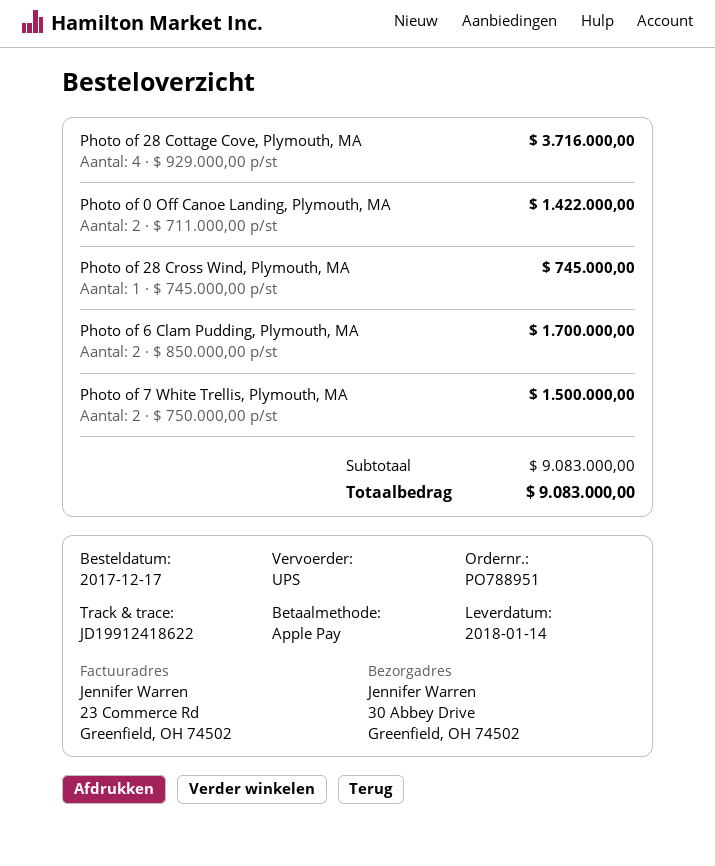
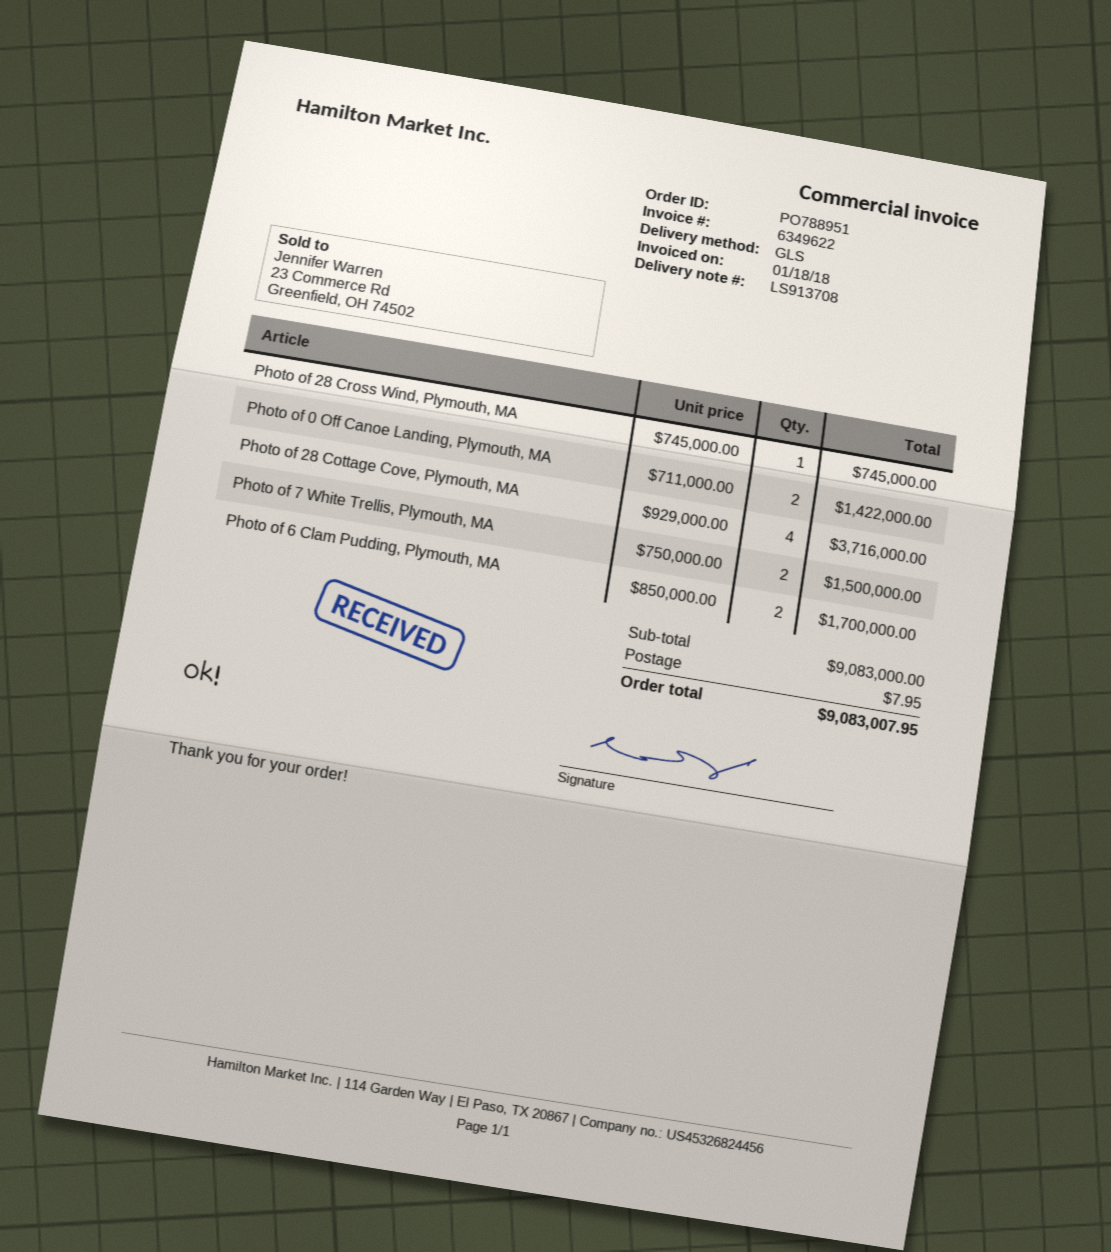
shipping method: UPS -> GLS
shipping: none -> 7.95
total: 9083000.00 -> 9083007.95

